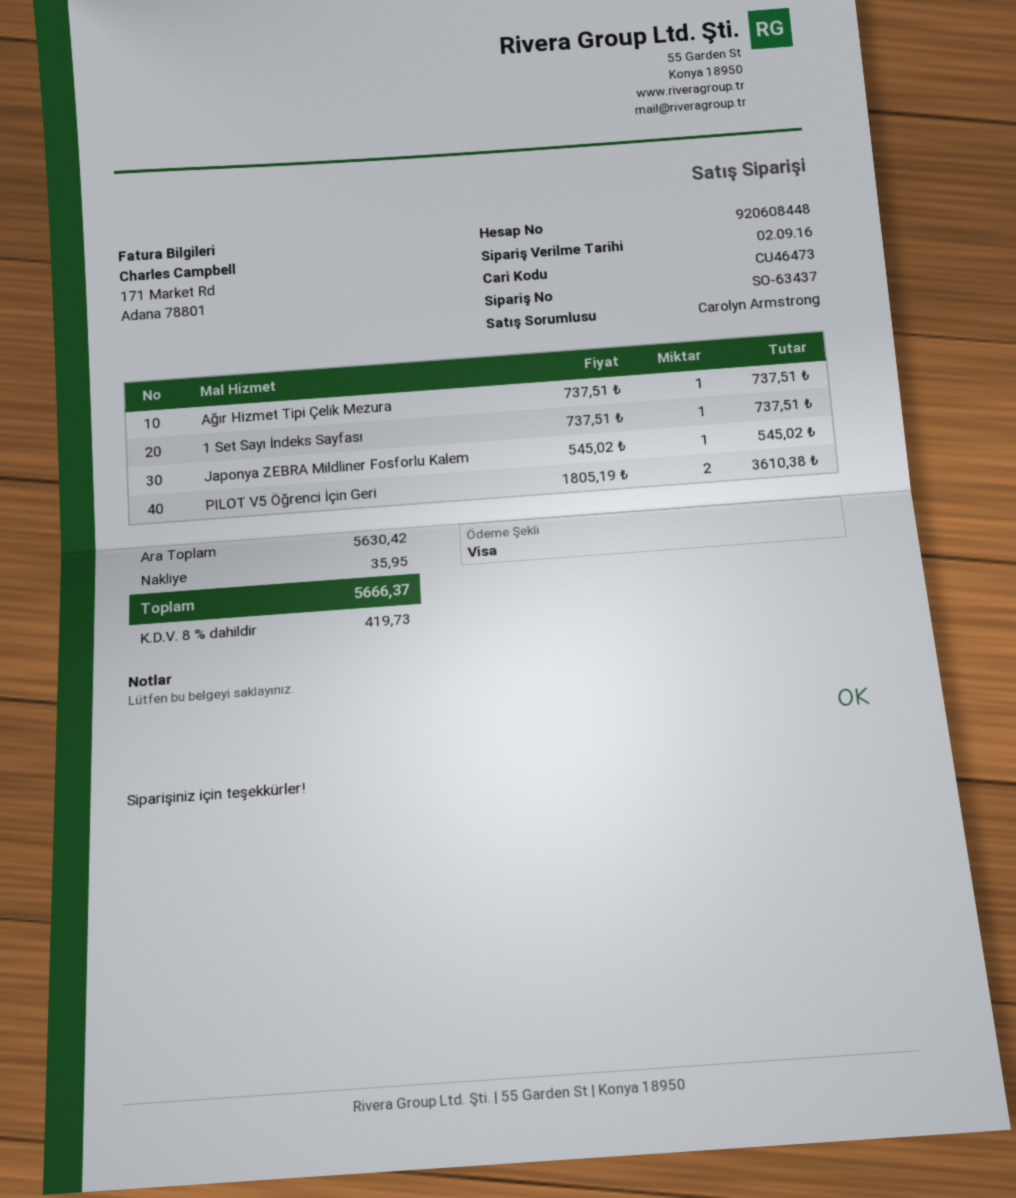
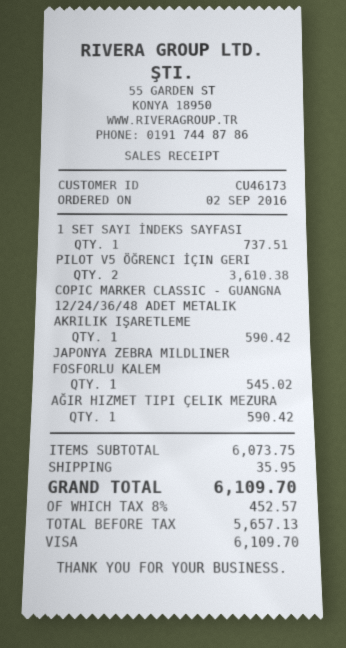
customer number: CU46473 -> CU46173
Ağır Hizmet Tipi Çelik Mezura: 1 for 737.51 -> 1 for 590.42
COPIC MARKER CLASSIC - GUANGNA 12/24/36/48 ADET METALIK AKRILIK IŞARETLEME: none -> 1 for 590.42
subtotal: 5630.42 -> 6073.75
tax: 8% = 419.73 -> 8% = 452.57
total: 5666.37 -> 6109.70

